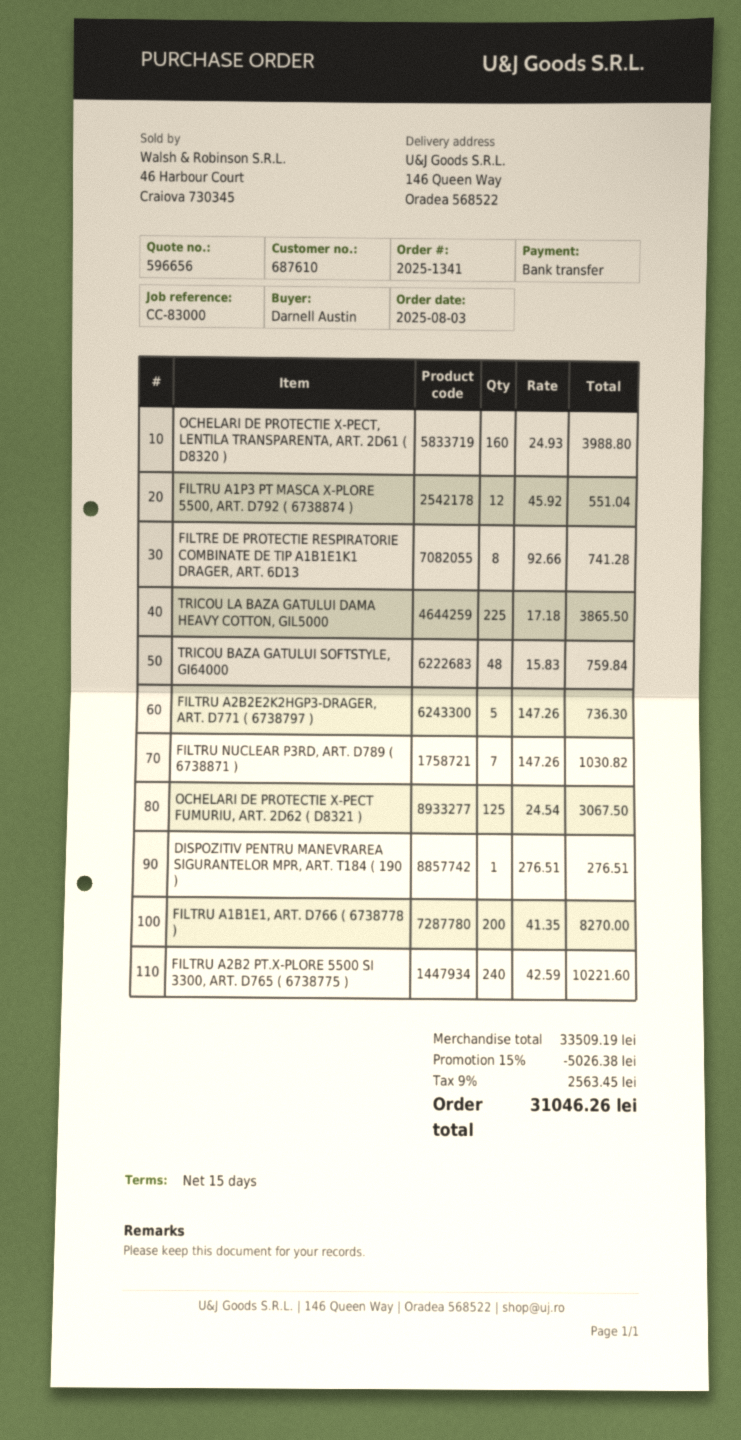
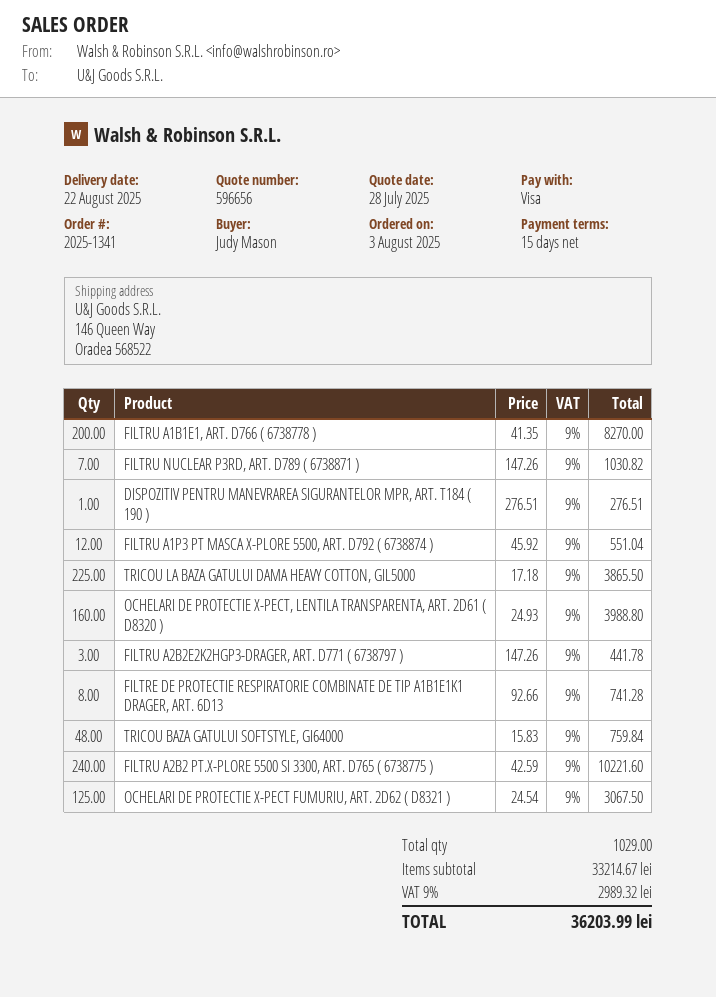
ordered by: Darnell Austin -> Judy Mason
payment method: bank transfer -> Visa
FILTRU A2B2E2K2HGP3-DRAGER, ART. D771 ( 6738797 ): 5 x 147.26 = 736.30 -> 3 x 147.26 = 441.78
subtotal: 33509.19 -> 33214.67
discount: 15% = 5026.38 -> none
tax: 9% = 2563.45 -> 9% = 2989.32
total: 31046.26 -> 36203.99

